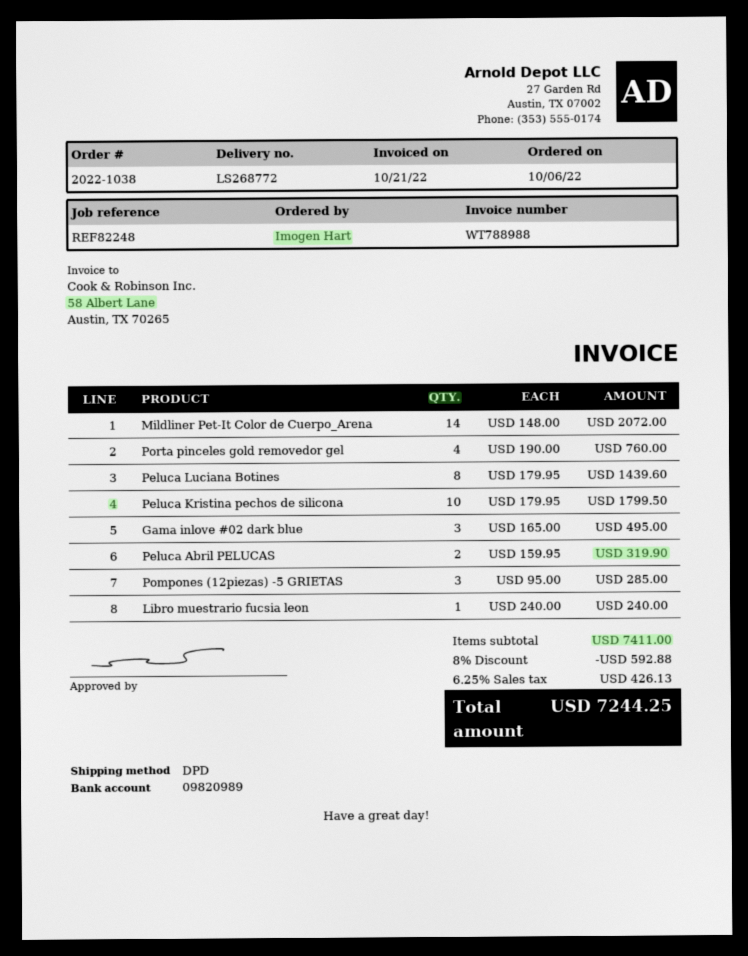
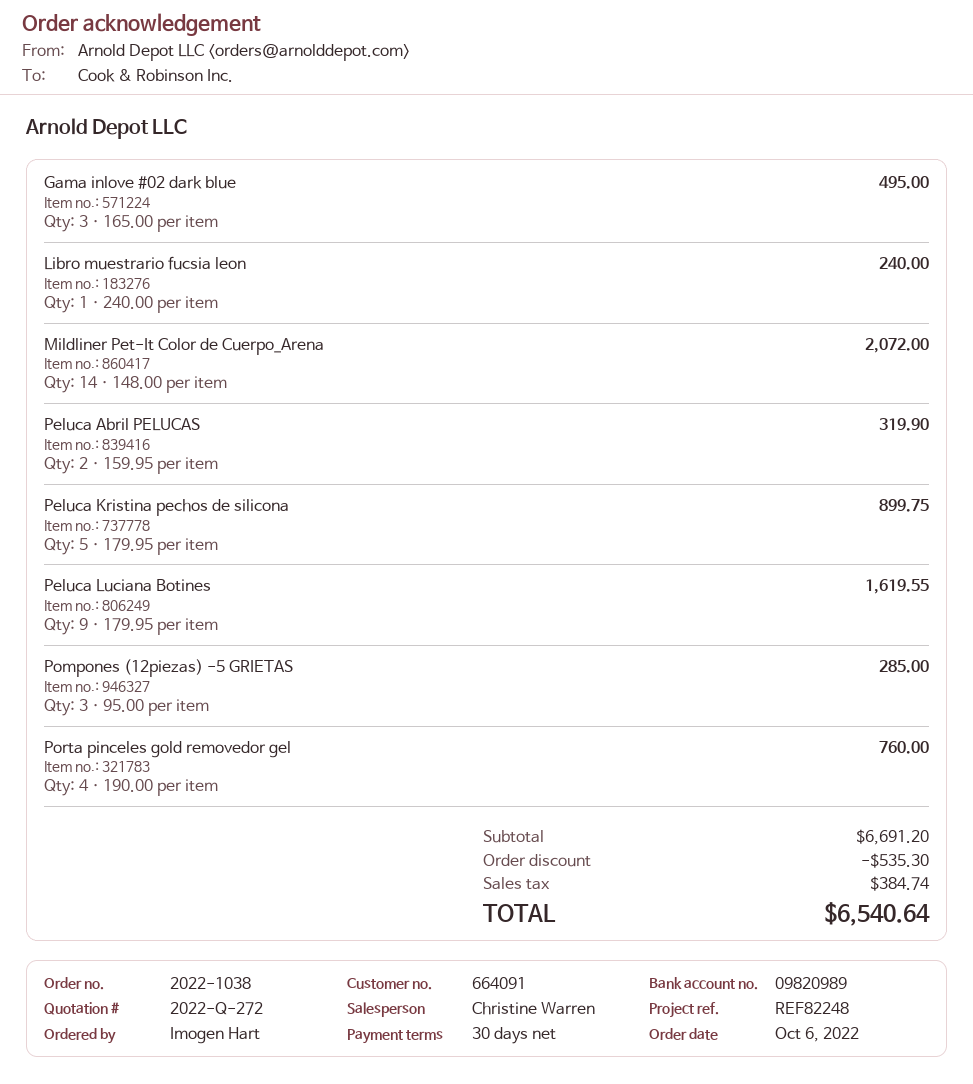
Peluca Luciana Botines: 8 x 179.95 = 1439.60 -> 9 x 179.95 = 1619.55
Peluca Kristina pechos de silicona: 10 x 179.95 = 1799.50 -> 5 x 179.95 = 899.75
subtotal: 7411.00 -> 6691.20
discount: 592.88 -> 535.30
tax: 426.13 -> 384.74
total: 7244.25 -> 6540.64

